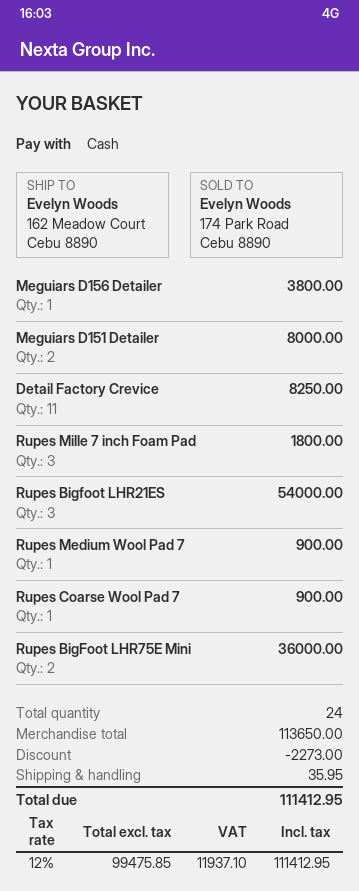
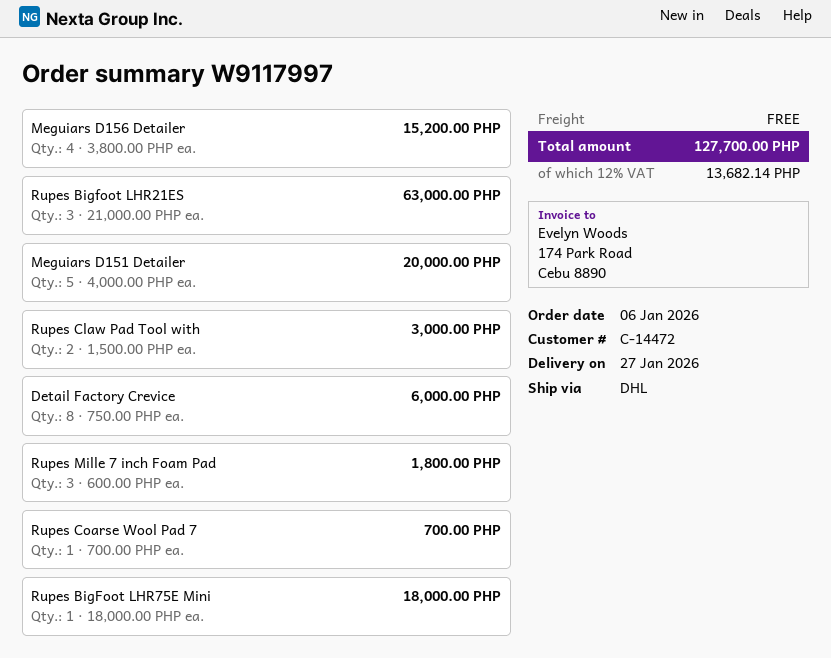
Meguiars D156 Detailer: 1 for 3800.00 -> 4 for 15200.00
Meguiars D151 Detailer: 2 for 8000.00 -> 5 for 20000.00
Detail Factory Crevice: 11 for 8250.00 -> 8 for 6000.00
Rupes Bigfoot LHR21ES: 3 for 54000.00 -> 3 for 63000.00
Rupes Medium Wool Pad 7: 1 for 900.00 -> none
Rupes Coarse Wool Pad 7: 1 for 900.00 -> 1 for 700.00
Rupes BigFoot LHR75E Mini: 2 for 36000.00 -> 1 for 18000.00
Rupes Claw Pad Tool with: none -> 2 for 3000.00
discount: 2273.00 -> none
shipping: 35.95 -> 0.00
tax: 12% = 11937.10 -> 12% = 13682.14
total: 111412.95 -> 127700.00

